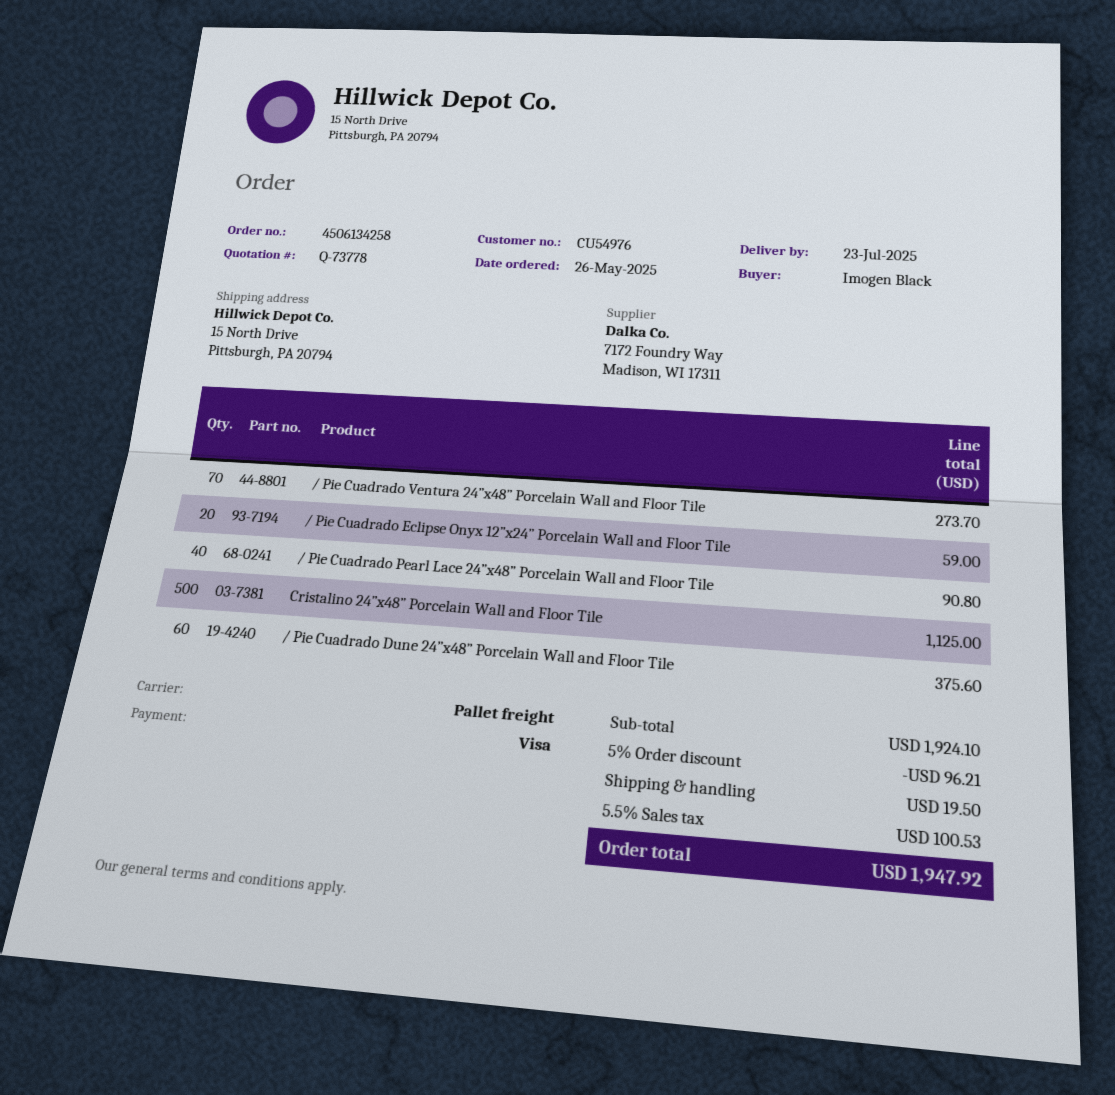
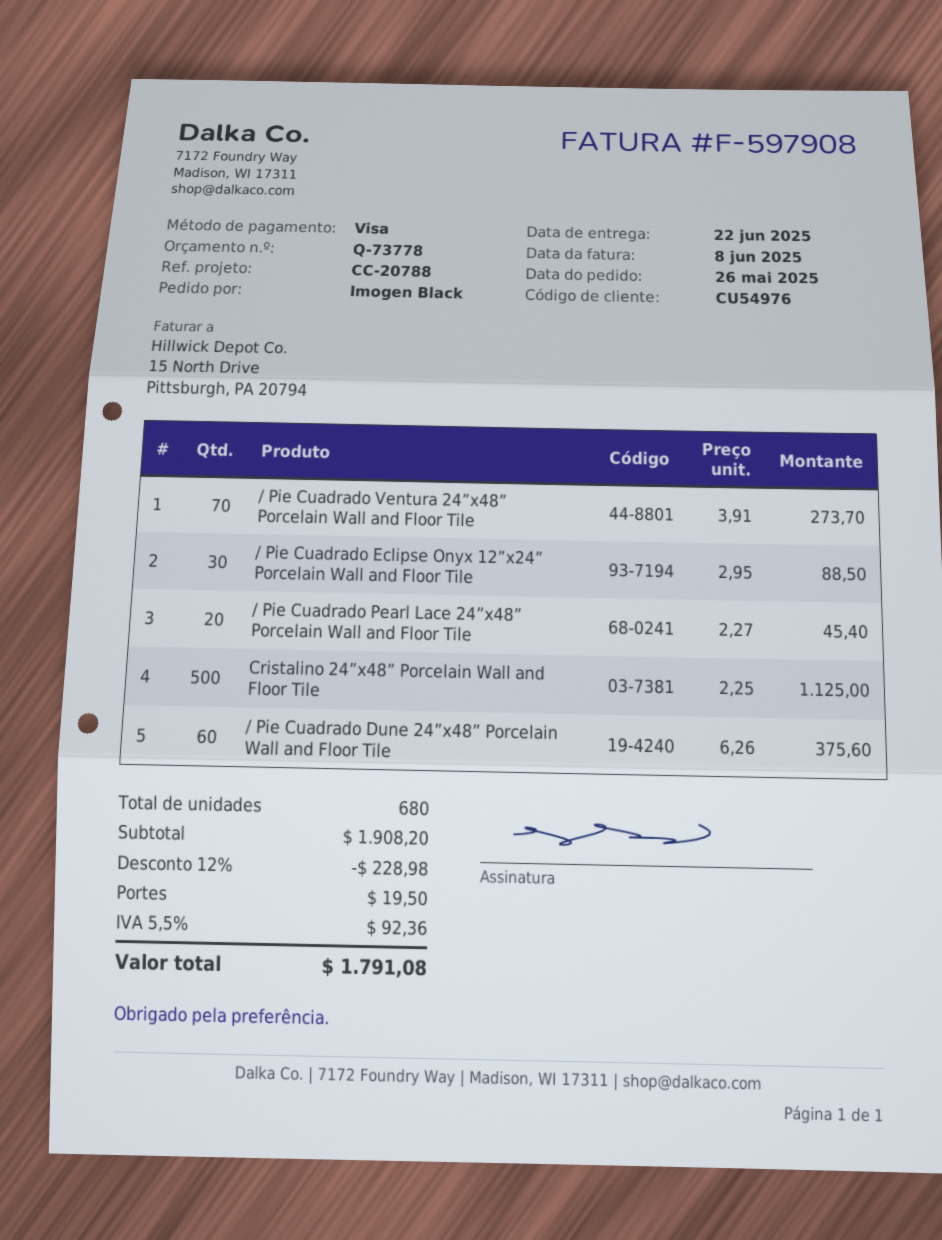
delivery date: 2025-07-23 -> 2025-06-22
/ Pie Cuadrado Eclipse Onyx 12”x24” Porcelain Wall and Floor Tile: 20 for 59.00 -> 30 for 88.50
/ Pie Cuadrado Pearl Lace 24”x48” Porcelain Wall and Floor Tile: 40 for 90.80 -> 20 for 45.40
subtotal: 1924.10 -> 1908.20
discount: 5% = 96.21 -> 12% = 228.98
tax: 5.5% = 100.53 -> 5.5% = 92.36
total: 1947.92 -> 1791.08

